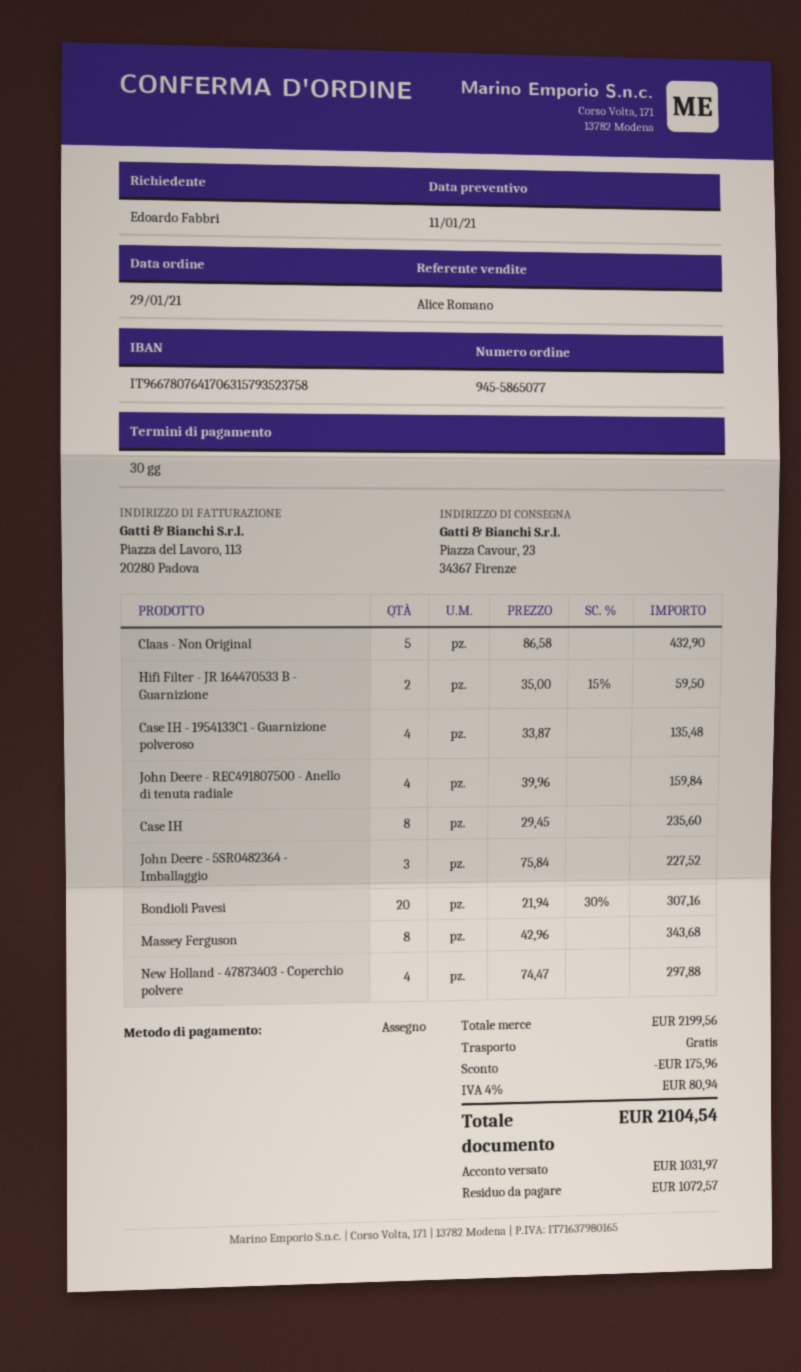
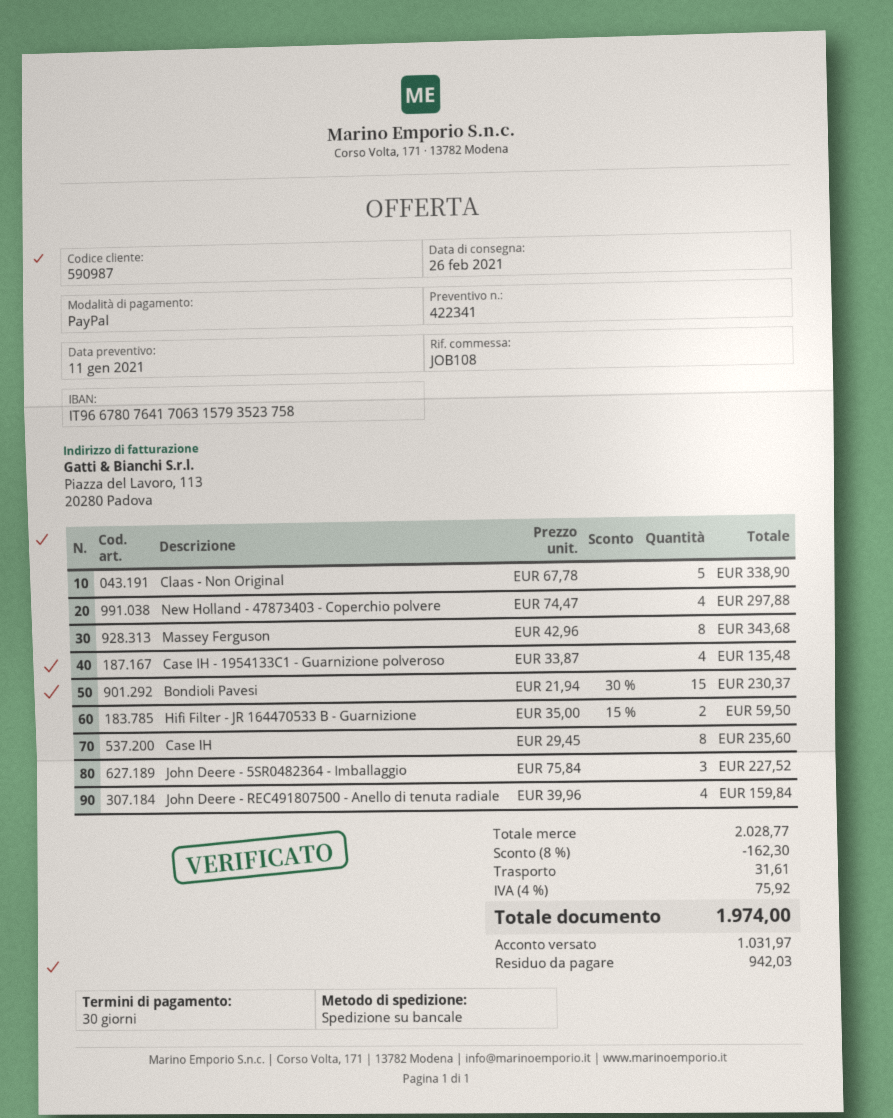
payment method: cheque -> PayPal
Claas - Non Original: 5 x 86.58 = 432.90 -> 5 x 67.78 = 338.90
Bondioli Pavesi: 20 x 21.94 - 30% = 307.16 -> 15 x 21.94 - 30% = 230.37
subtotal: 2199.56 -> 2028.77
discount: 175.96 -> 162.30
shipping: 0.00 -> 31.61
tax: 4% = 80.94 -> 4% = 75.92
total: 2104.54 -> 1974.00
balance: 1072.57 -> 942.03

